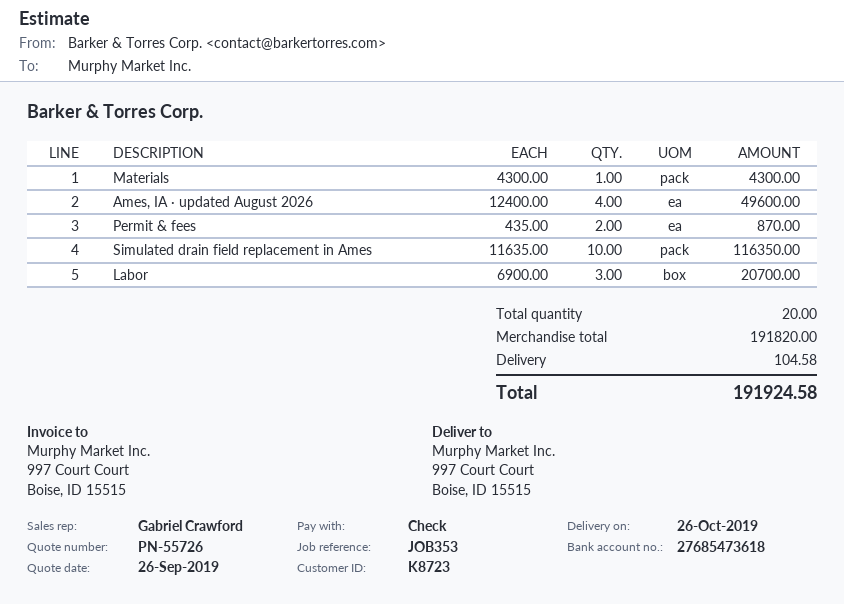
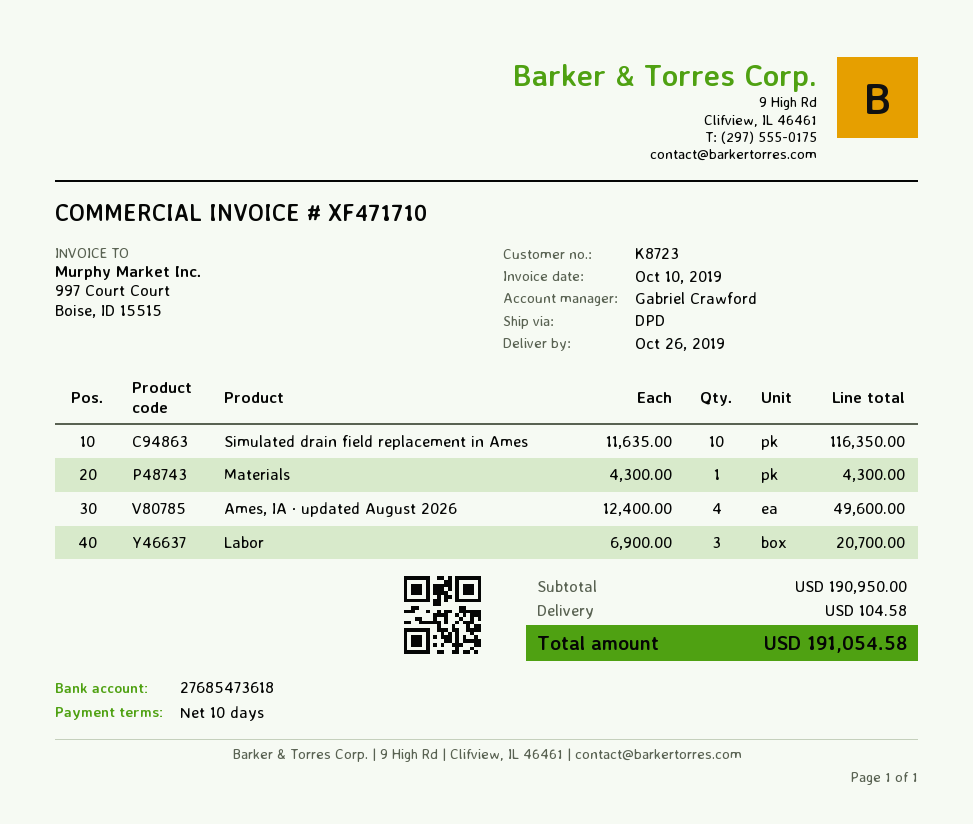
Permit & fees: 2 x 435.00 = 870.00 -> none
subtotal: 191820.00 -> 190950.00
total: 191924.58 -> 191054.58

